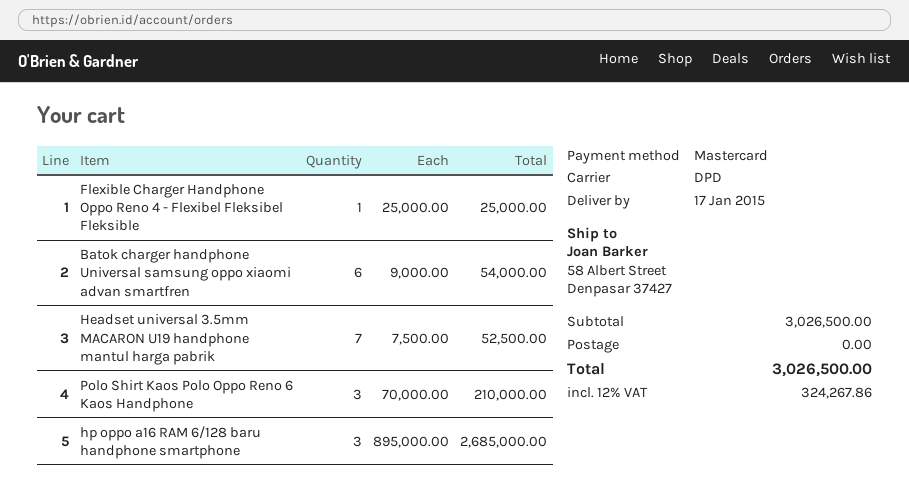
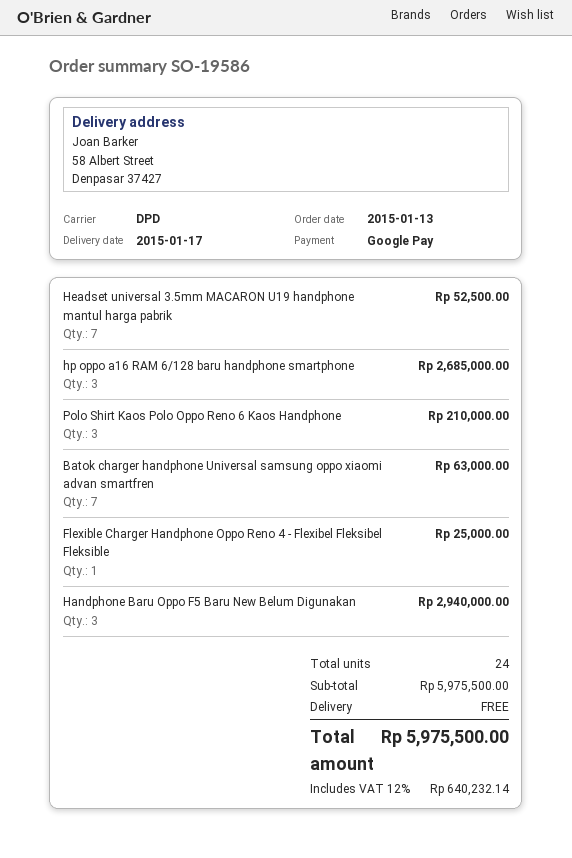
payment method: Mastercard -> Google Pay
Batok charger handphone Universal samsung oppo xiaomi advan smartfren: 6 for 54000.00 -> 7 for 63000.00
Handphone Baru Oppo F5 Baru New Belum Digunakan: none -> 3 for 2940000.00
subtotal: 3026500.00 -> 5975500.00
tax: 12% = 324267.86 -> 12% = 640232.14
total: 3026500.00 -> 5975500.00

